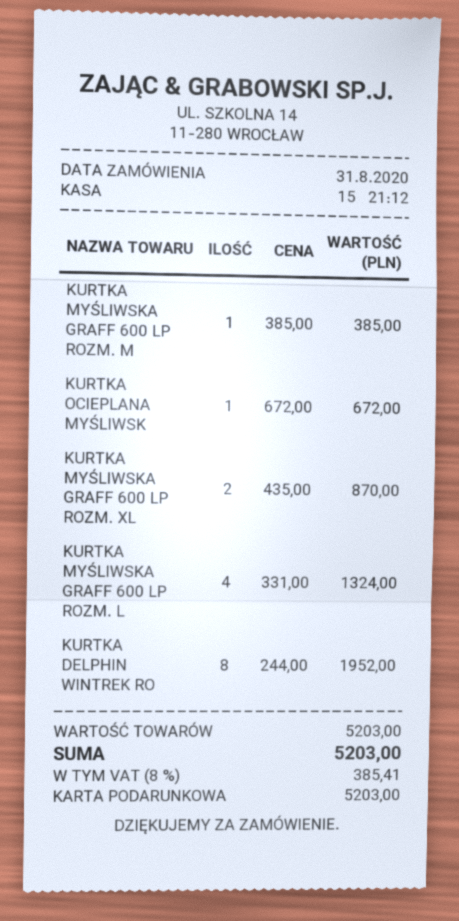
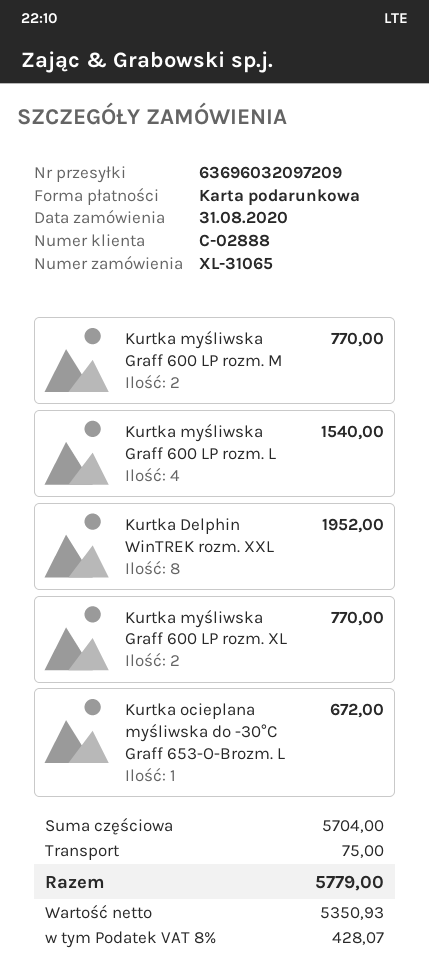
KURTKA MYŚLIWSKA GRAFF 600 LP ROZM. M: 1 for 385.00 -> 2 for 770.00
KURTKA MYŚLIWSKA GRAFF 600 LP ROZM. XL: 2 for 870.00 -> 2 for 770.00
KURTKA MYŚLIWSKA GRAFF 600 LP ROZM. L: 4 for 1324.00 -> 4 for 1540.00
subtotal: 5203.00 -> 5704.00
shipping: none -> 75.00
tax: 8% = 385.41 -> 8% = 428.07
total: 5203.00 -> 5779.00

